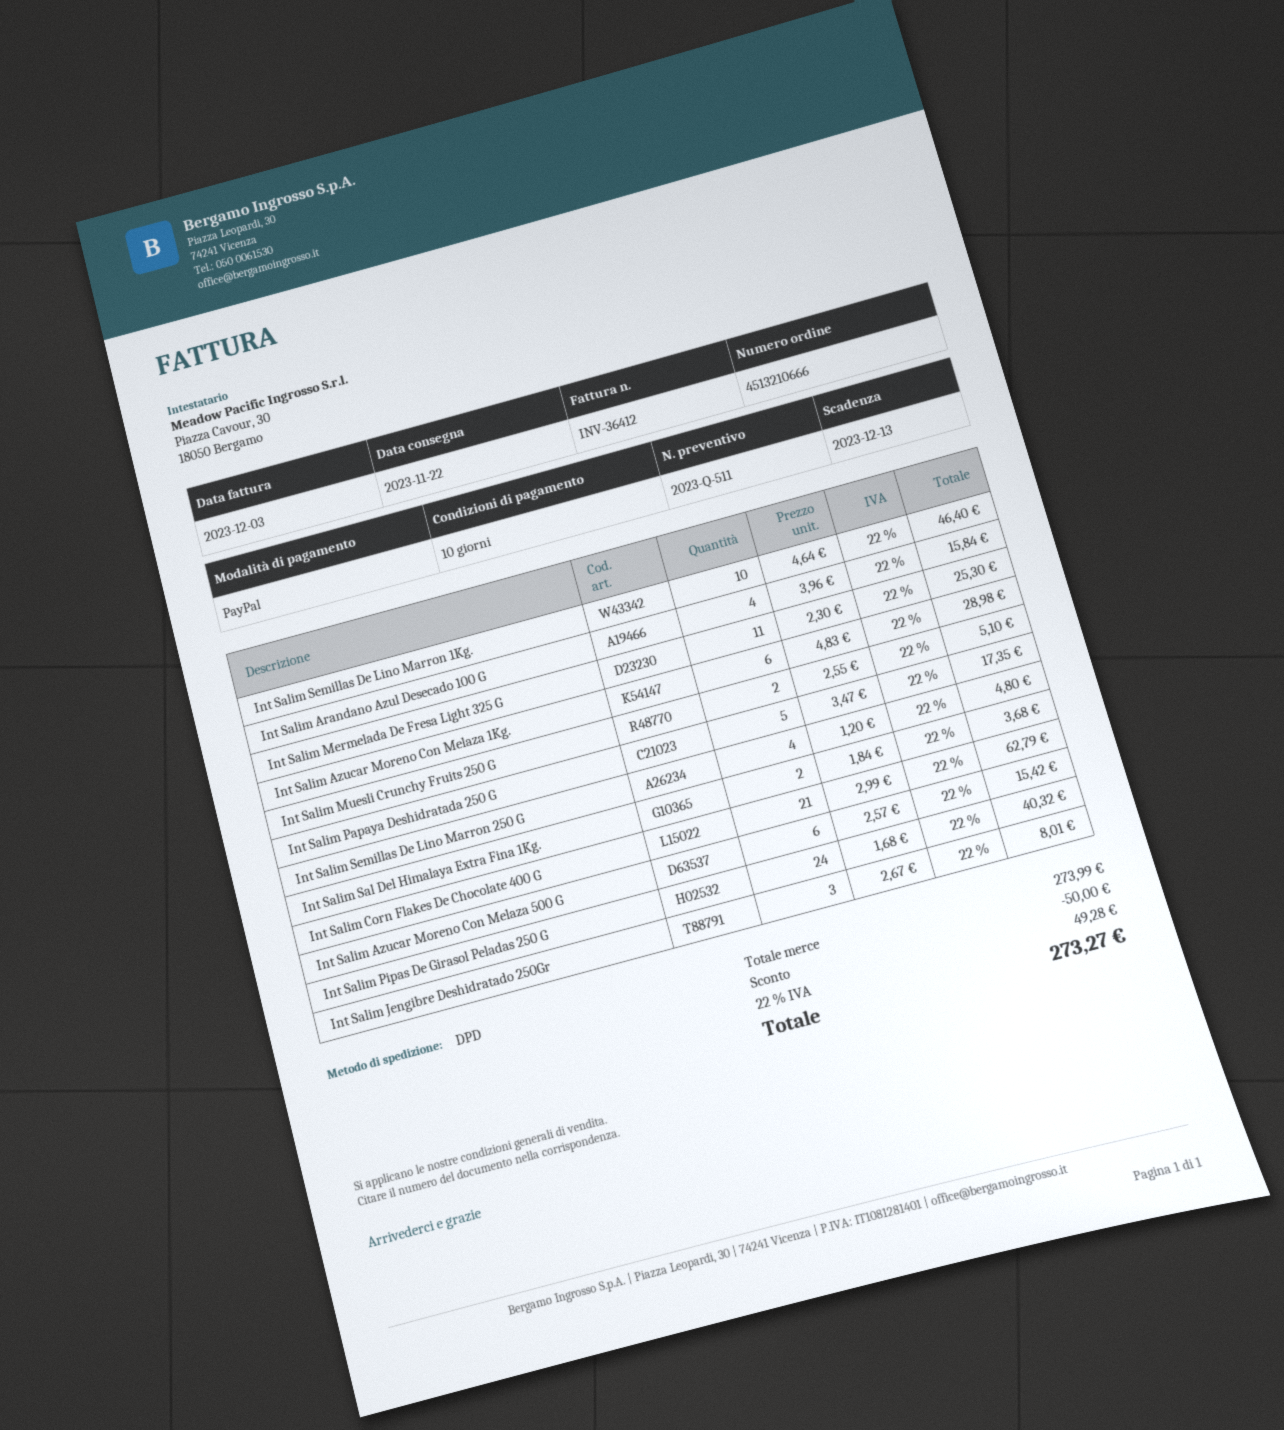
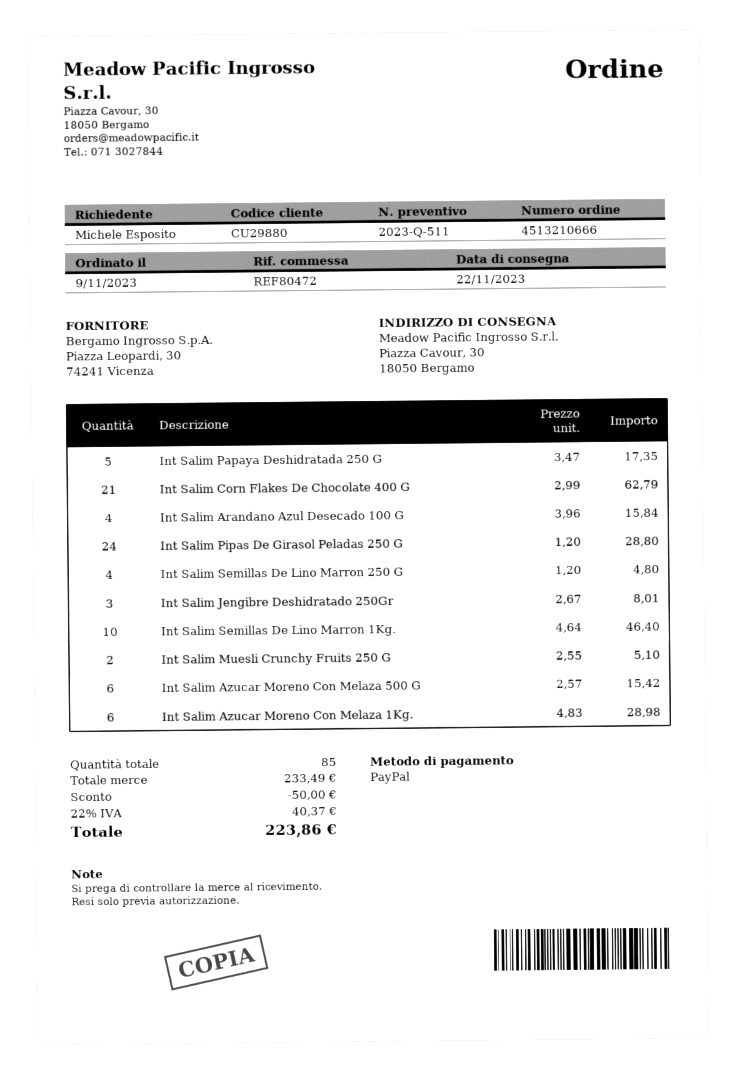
Int Salim Mermelada De Fresa Light 325 G: 11 x 2.30 = 25.30 -> none
Int Salim Sal Del Himalaya Extra Fina 1Kg.: 2 x 1.84 = 3.68 -> none
Int Salim Pipas De Girasol Peladas 250 G: 24 x 1.68 = 40.32 -> 24 x 1.20 = 28.80
subtotal: 273.99 -> 233.49
tax: 22% = 49.28 -> 22% = 40.37
total: 273.27 -> 223.86

